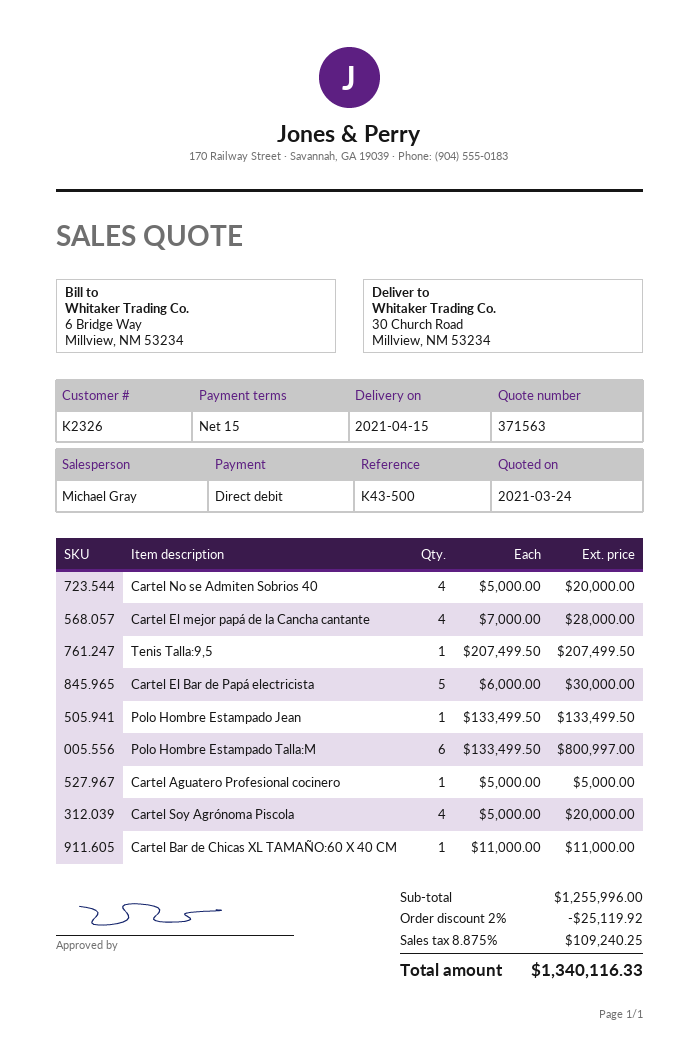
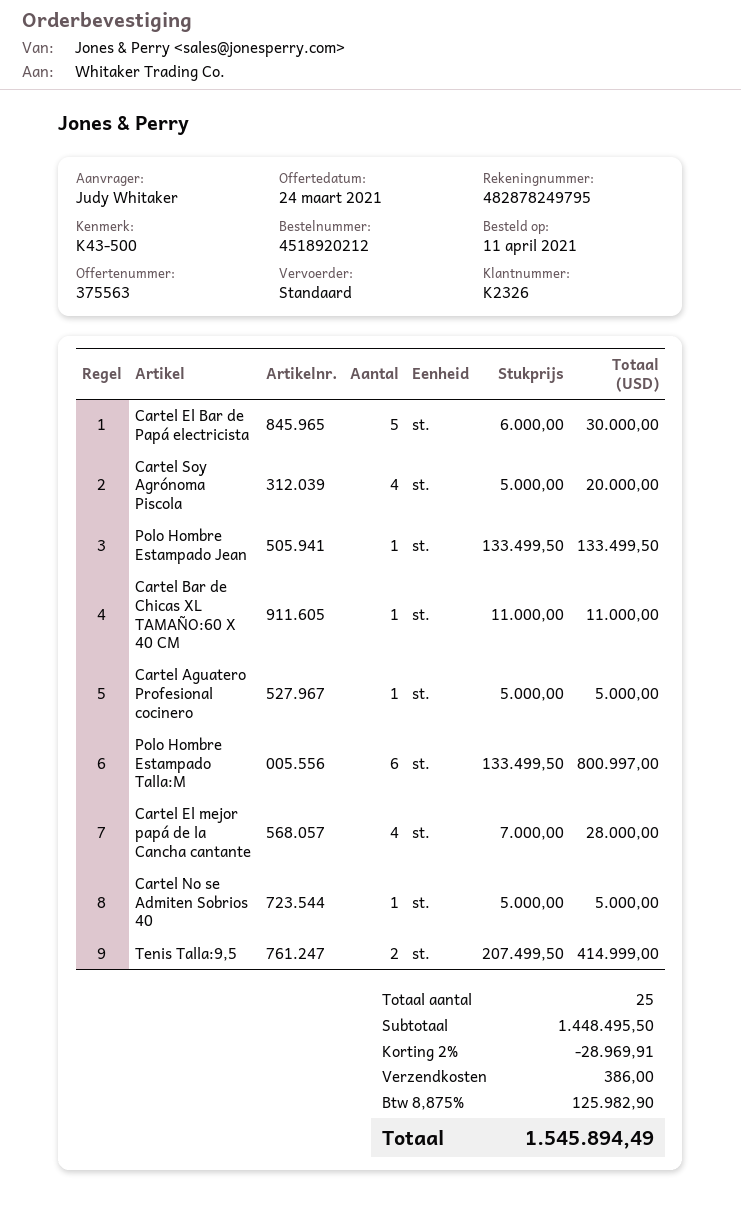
quote number: 371563 -> 375563
Cartel No se Admiten Sobrios 40: 4 x 5000.00 = 20000.00 -> 1 x 5000.00 = 5000.00
Tenis Talla:9,5: 1 x 207499.50 = 207499.50 -> 2 x 207499.50 = 414999.00
subtotal: 1255996.00 -> 1448495.50
discount: 2% = 25119.92 -> 2% = 28969.91
shipping: none -> 386.00
tax: 8.875% = 109240.25 -> 8.875% = 125982.90
total: 1340116.33 -> 1545894.49

